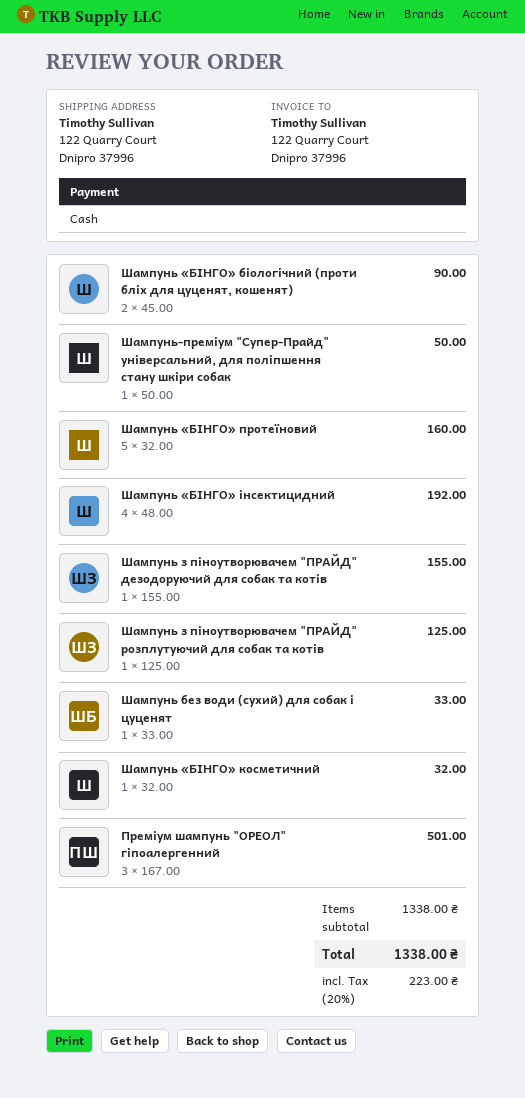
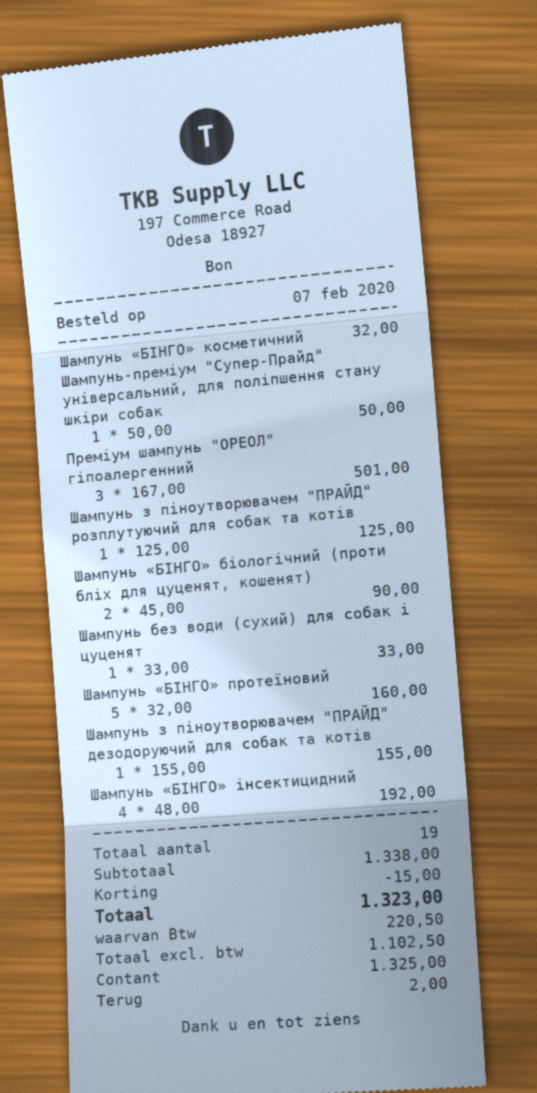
discount: none -> 15.00
tax: 223.00 -> 220.50
total: 1338.00 -> 1323.00

